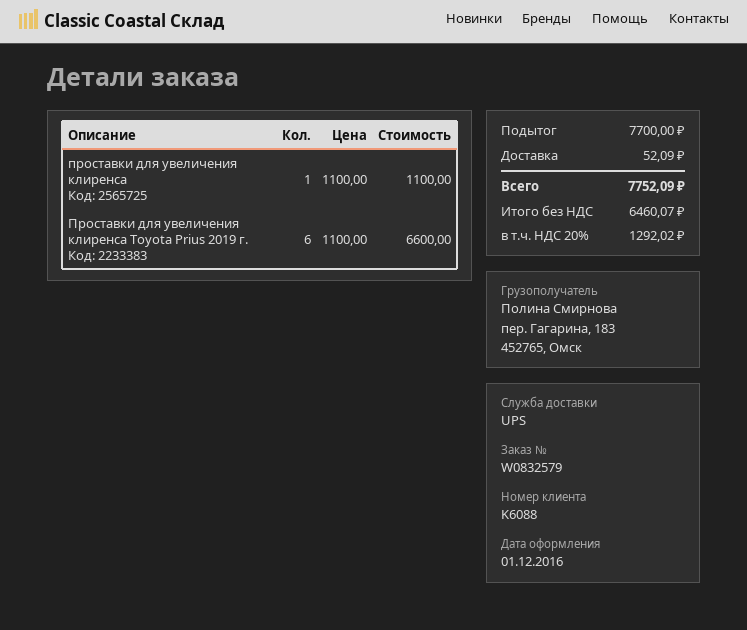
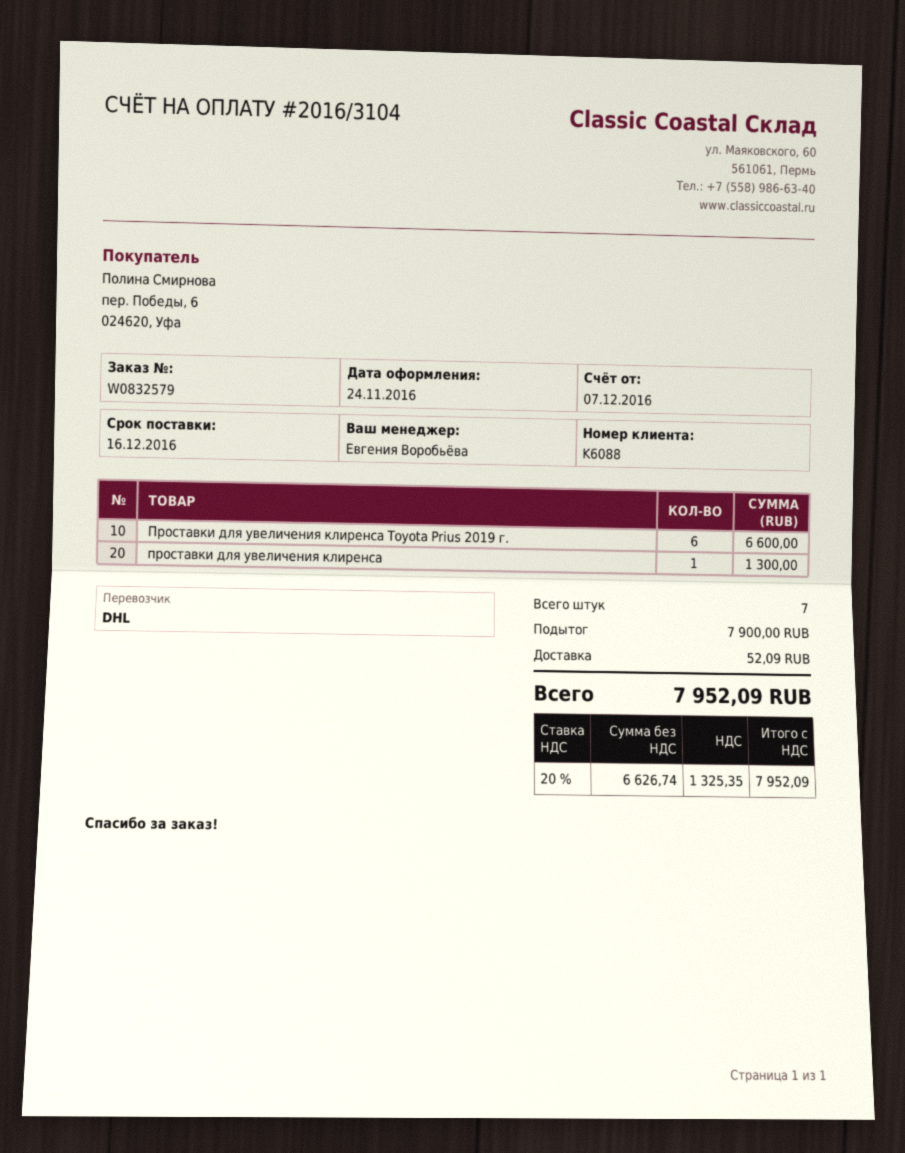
order date: 2016-12-01 -> 2016-11-24
shipping method: UPS -> DHL
проставки для увеличения клиренса: 1 for 1100.00 -> 1 for 1300.00
subtotal: 7700.00 -> 7900.00
net: 6460.07 -> 6626.74
tax: 20% = 1292.02 -> 20% = 1325.35
total: 7752.09 -> 7952.09

